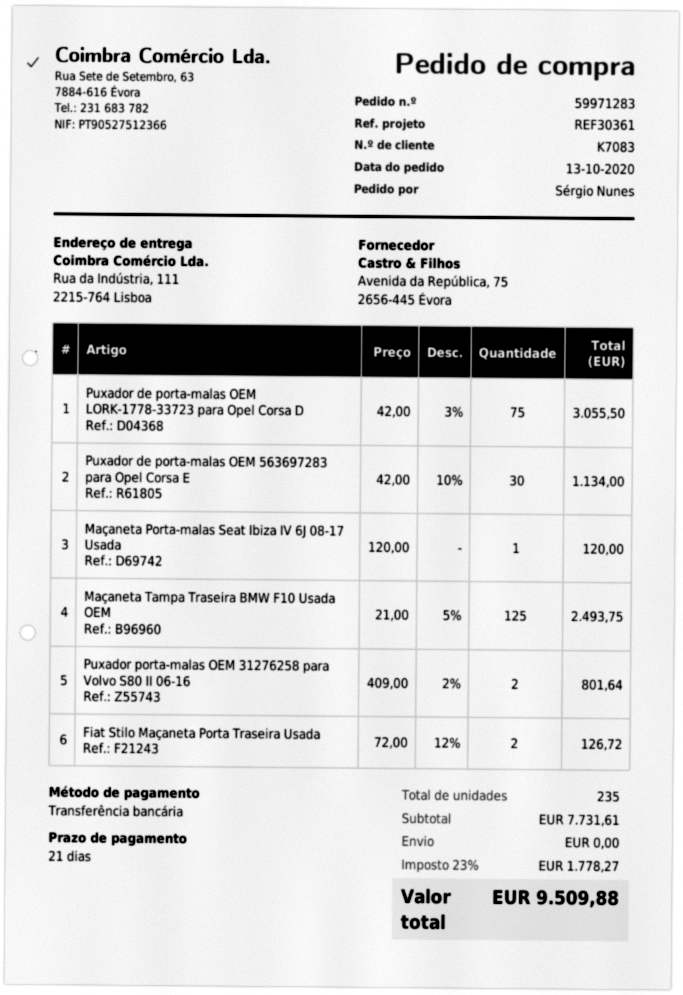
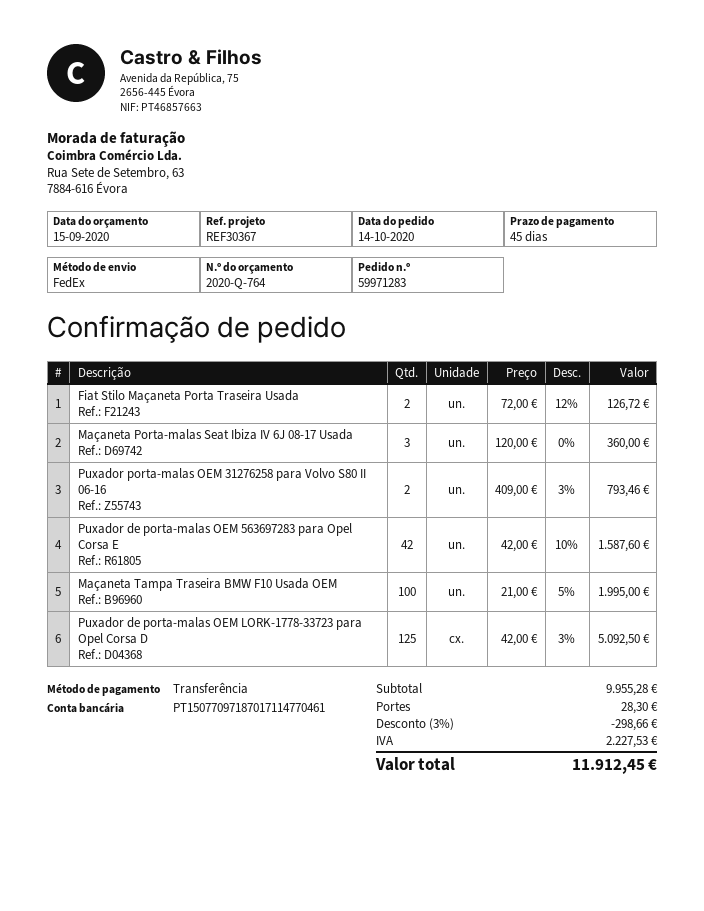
order date: 2020-10-13 -> 2020-10-14
payment terms: 21 days -> 45 days
reference: REF30361 -> REF30367
Puxador de porta-malas OEM LORK-1778-33723 para Opel Corsa D: 75 x 42.00 - 3% = 3055.50 -> 125 x 42.00 - 3% = 5092.50
Puxador de porta-malas OEM 563697283 para Opel Corsa E: 30 x 42.00 - 10% = 1134.00 -> 42 x 42.00 - 10% = 1587.60
Maçaneta Porta-malas Seat Ibiza IV 6J 08-17 Usada: 1 x 120.00 = 120.00 -> 3 x 120.00 = 360.00
Maçaneta Tampa Traseira BMW F10 Usada OEM: 125 x 21.00 - 5% = 2493.75 -> 100 x 21.00 - 5% = 1995.00
Puxador porta-malas OEM 31276258 para Volvo S80 II 06-16: 2 x 409.00 - 2% = 801.64 -> 2 x 409.00 - 3% = 793.46
subtotal: 7731.61 -> 9955.28
discount: none -> 3% = 298.66
shipping: 0.00 -> 28.30
tax: 1778.27 -> 2227.53
total: 9509.88 -> 11912.45

